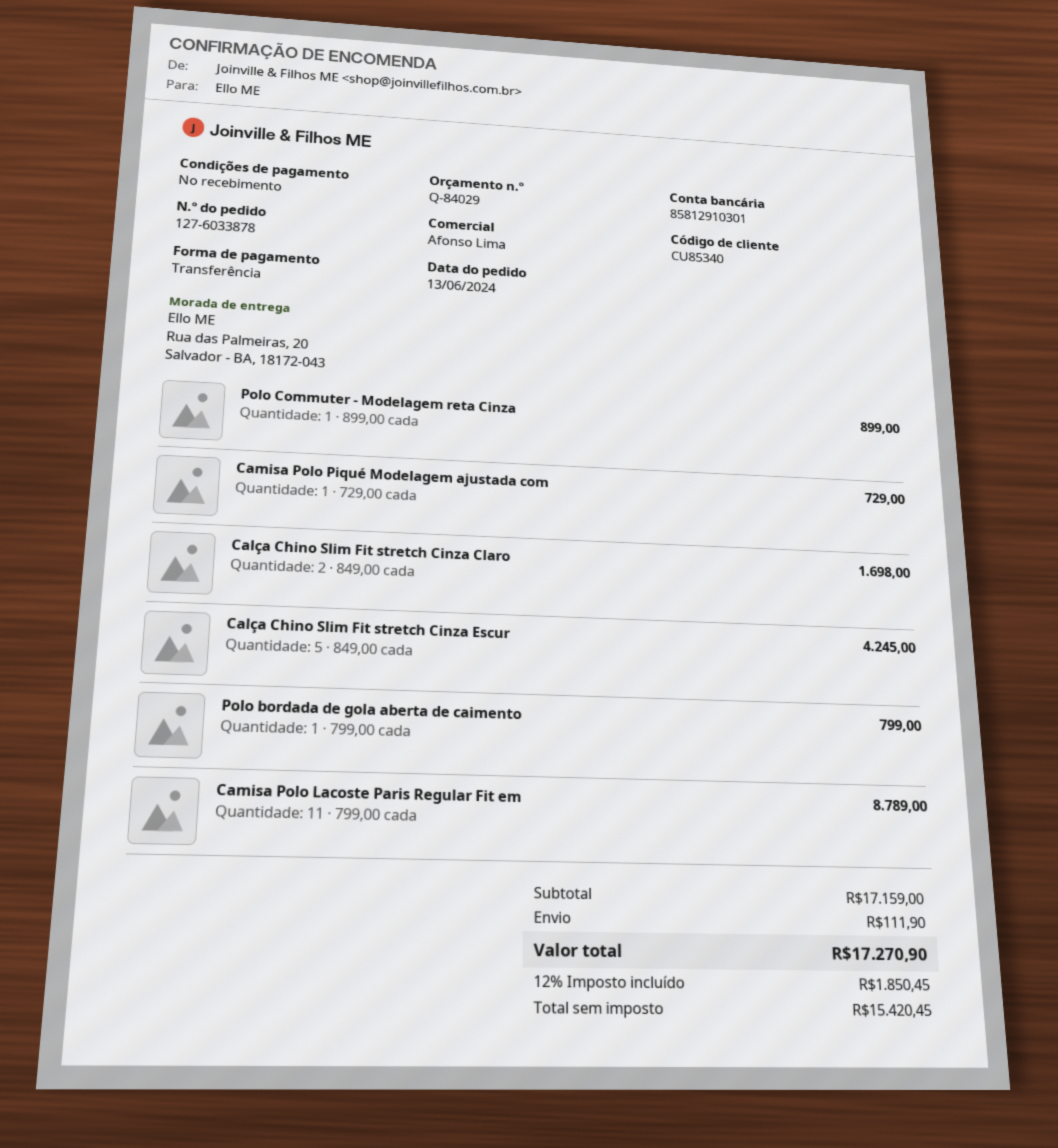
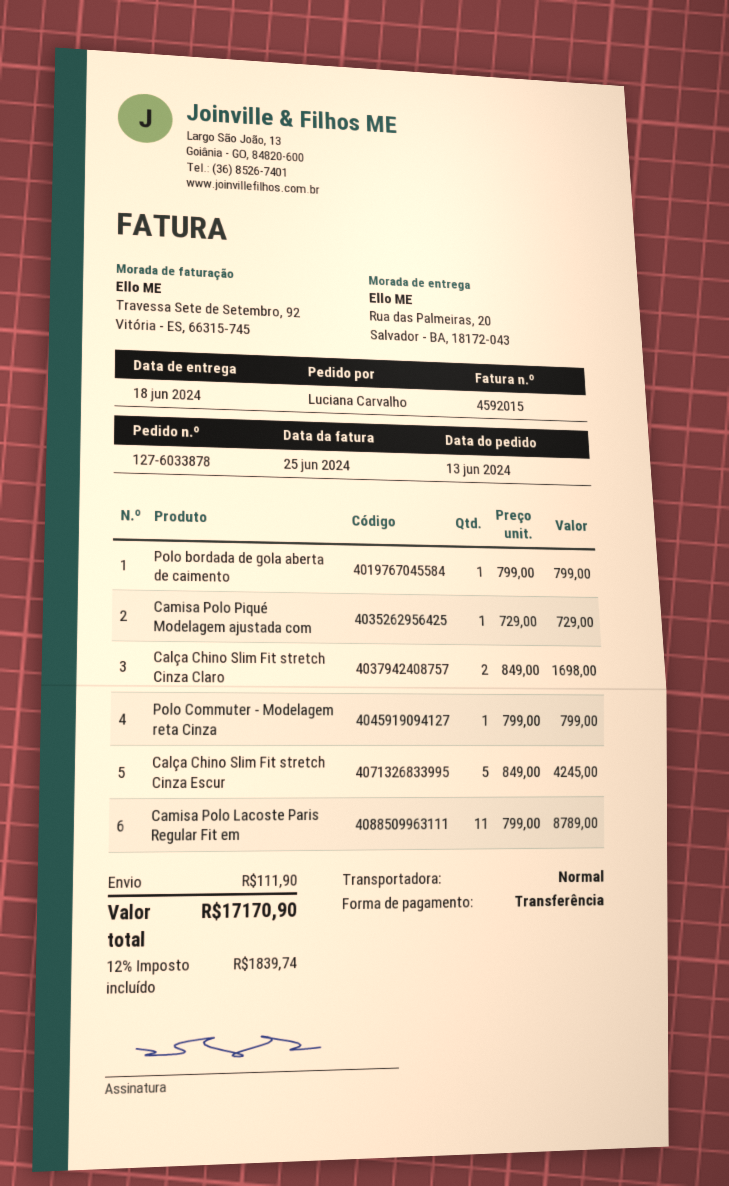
Polo Commuter - Modelagem reta Cinza: 1 x 899.00 = 899.00 -> 1 x 799.00 = 799.00
tax: 12% = 1850.45 -> 12% = 1839.74
total: 17270.90 -> 17170.90

